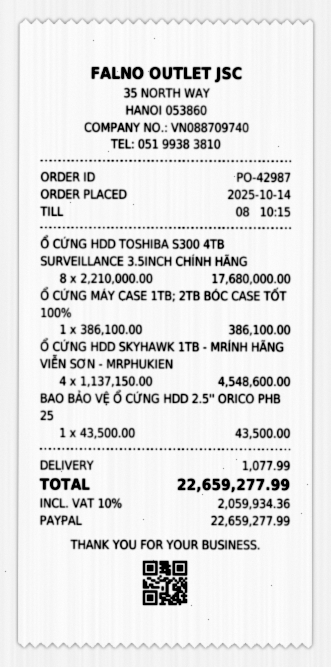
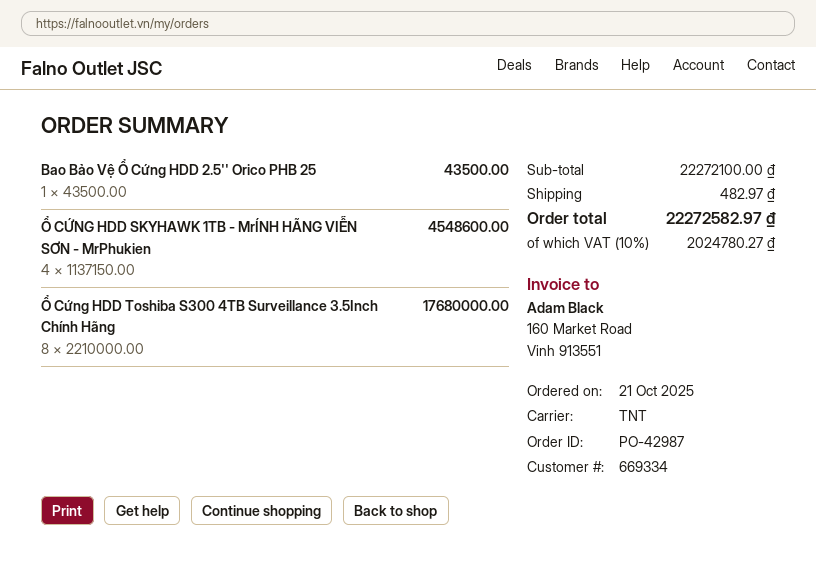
order date: 2025-10-14 -> 2025-10-21
Ổ CỨNG MÁY CASE 1TB; 2TB BÓC CASE TỐT 100%: 1 x 386100.00 = 386100.00 -> none
shipping: 1077.99 -> 482.97
tax: 10% = 2059934.36 -> 10% = 2024780.27
total: 22659277.99 -> 22272582.97

